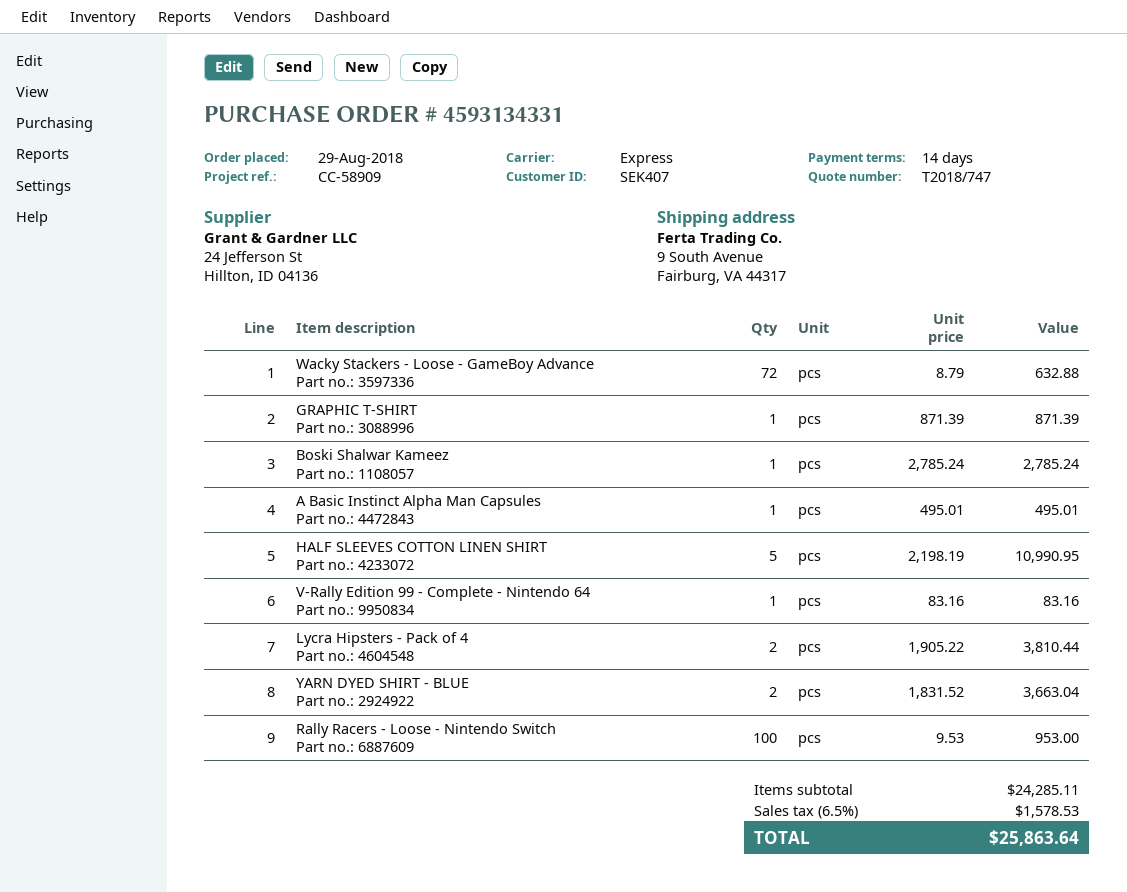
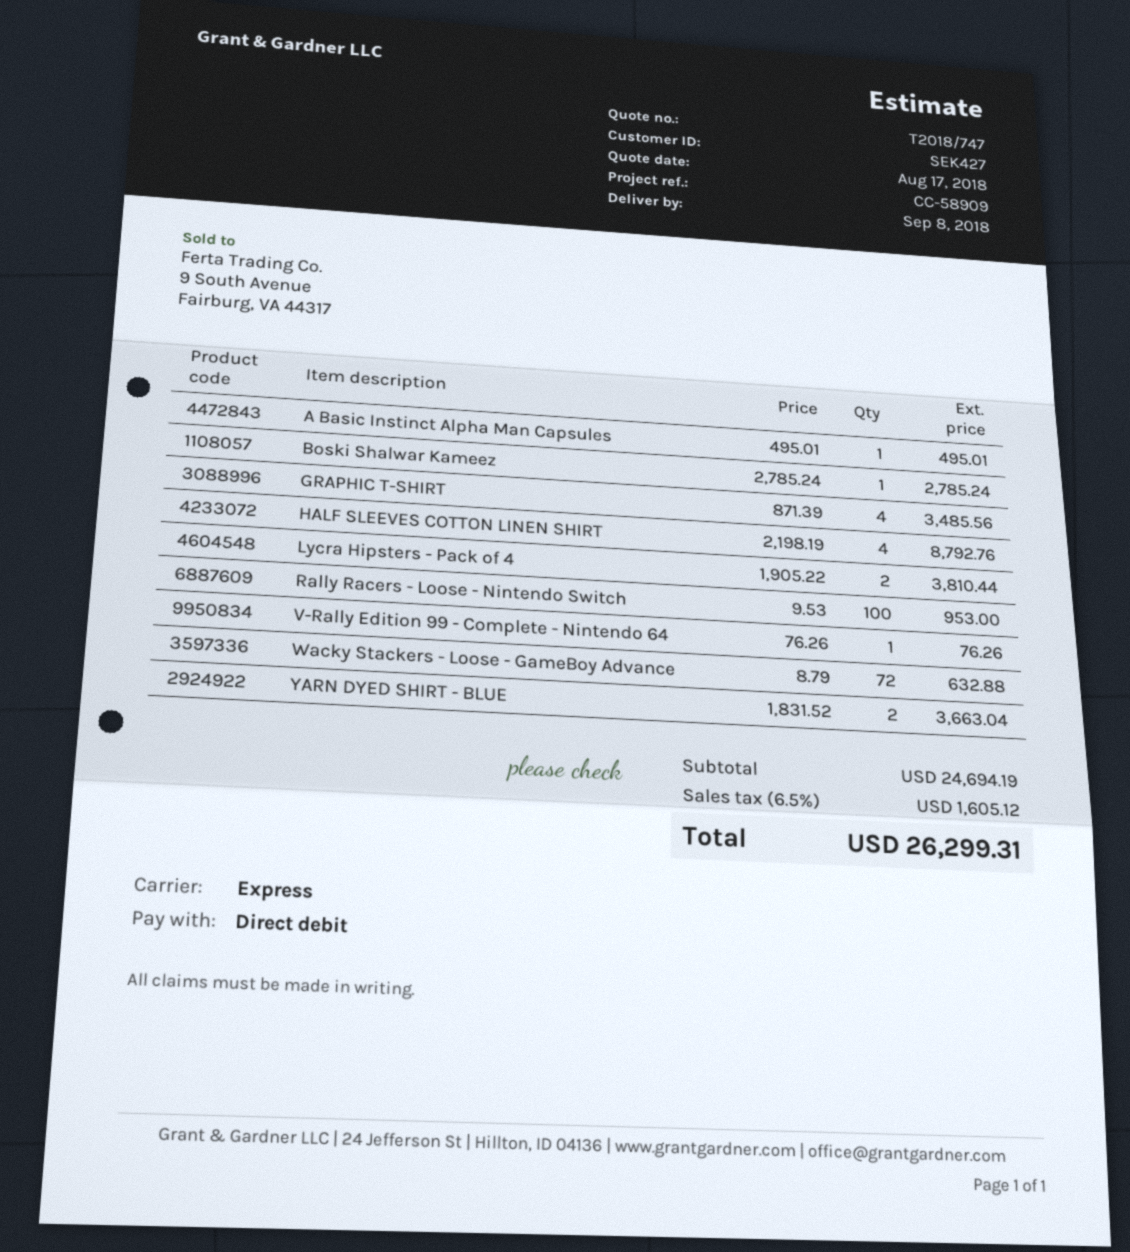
customer number: SEK407 -> SEK427
GRAPHIC T-SHIRT: 1 x 871.39 = 871.39 -> 4 x 871.39 = 3485.56
HALF SLEEVES COTTON LINEN SHIRT: 5 x 2198.19 = 10990.95 -> 4 x 2198.19 = 8792.76
V-Rally Edition 99 - Complete - Nintendo 64: 1 x 83.16 = 83.16 -> 1 x 76.26 = 76.26
subtotal: 24285.11 -> 24694.19
tax: 6.5% = 1578.53 -> 6.5% = 1605.12
total: 25863.64 -> 26299.31

